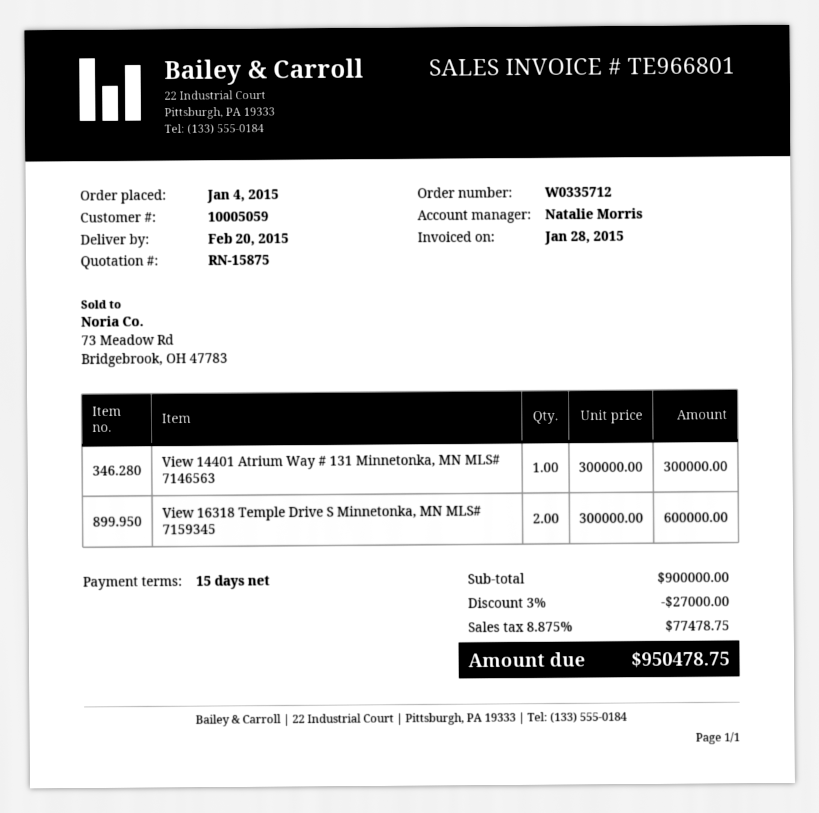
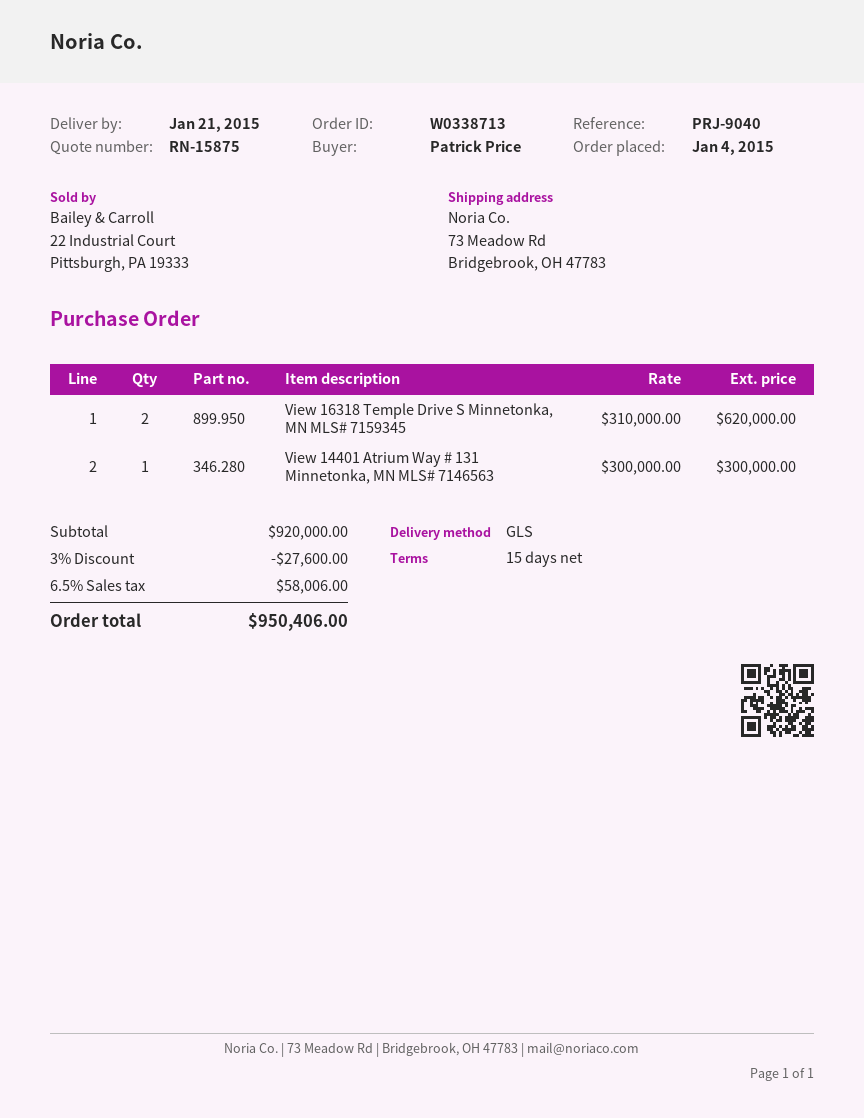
order number: W0335712 -> W0338713
delivery date: 2015-02-20 -> 2015-01-21
View 16318 Temple Drive S Minnetonka, MN MLS# 7159345: 2 x 300000.00 = 600000.00 -> 2 x 310000.00 = 620000.00
subtotal: 900000.00 -> 920000.00
discount: 3% = 27000.00 -> 3% = 27600.00
tax: 8.875% = 77478.75 -> 6.5% = 58006.00
total: 950478.75 -> 950406.00

